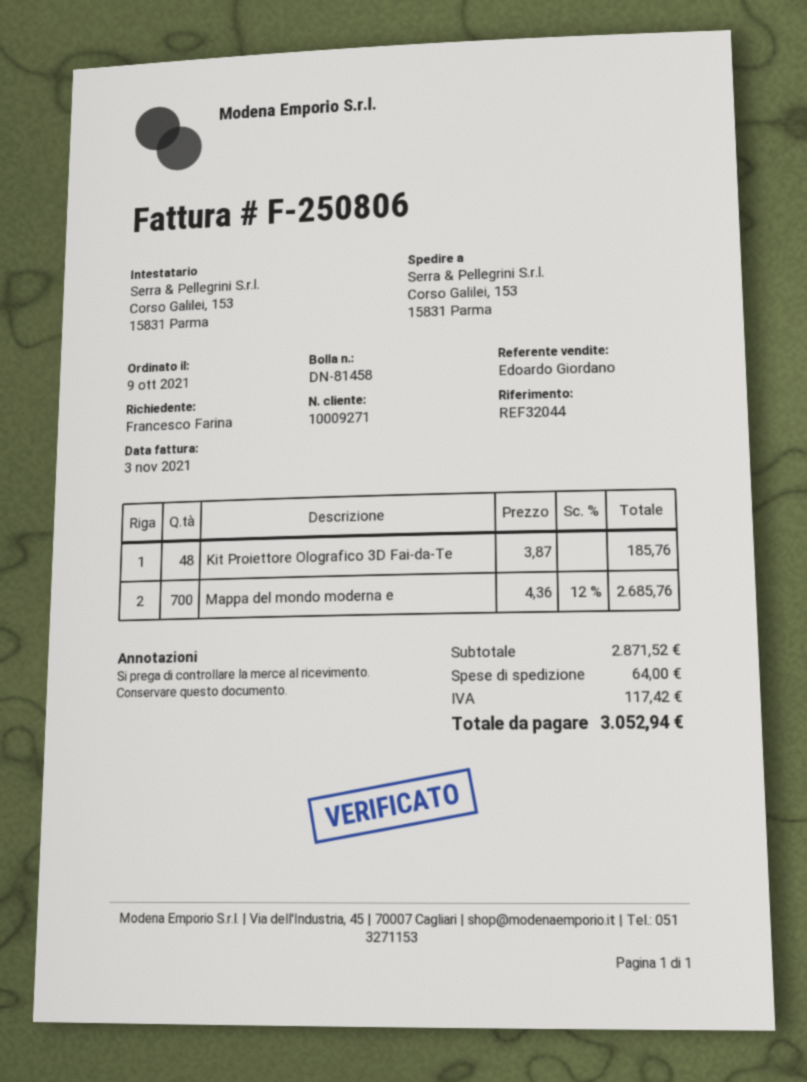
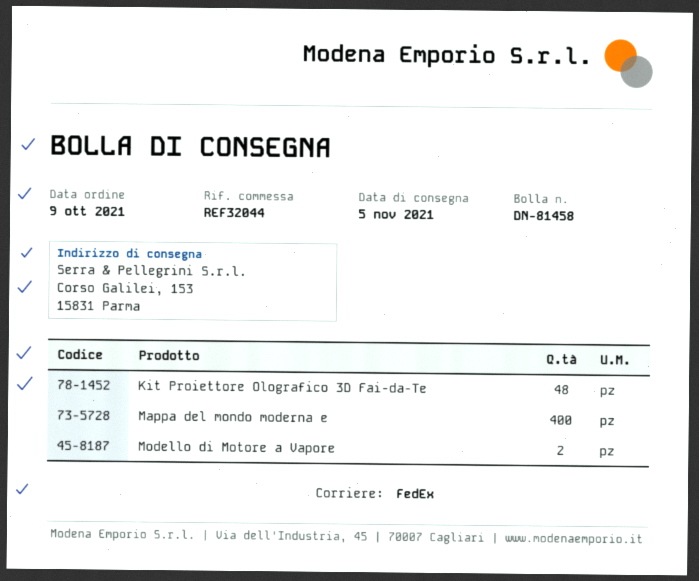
Mappa del mondo moderna e: 700 -> 400
Modello di Motore a Vapore: none -> 2

